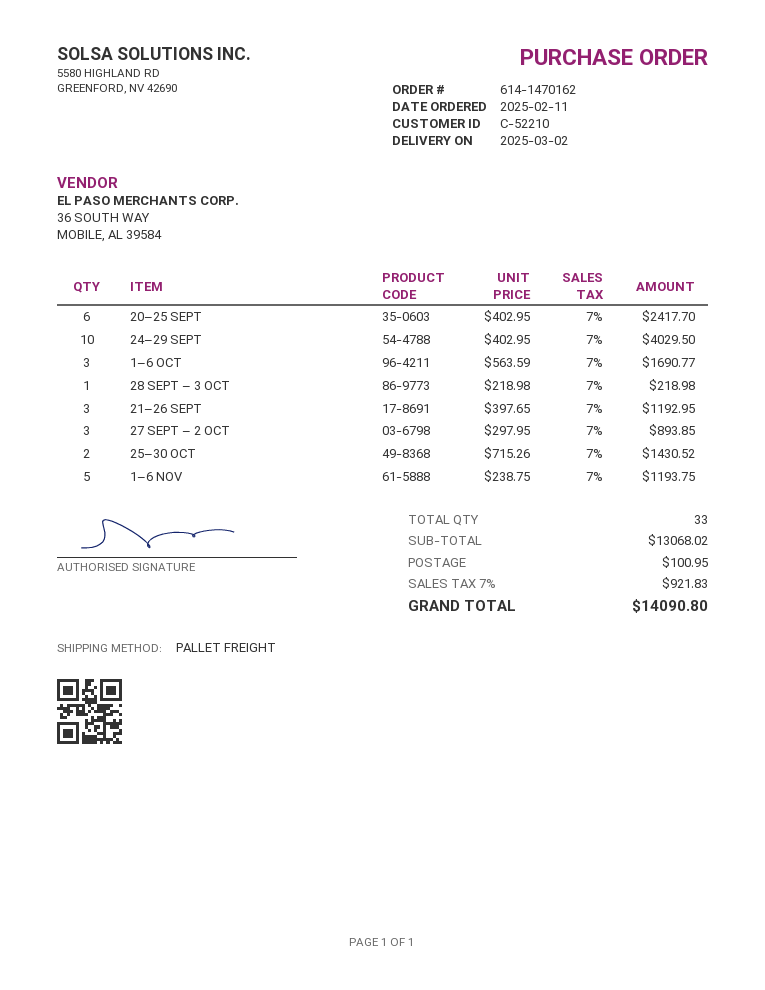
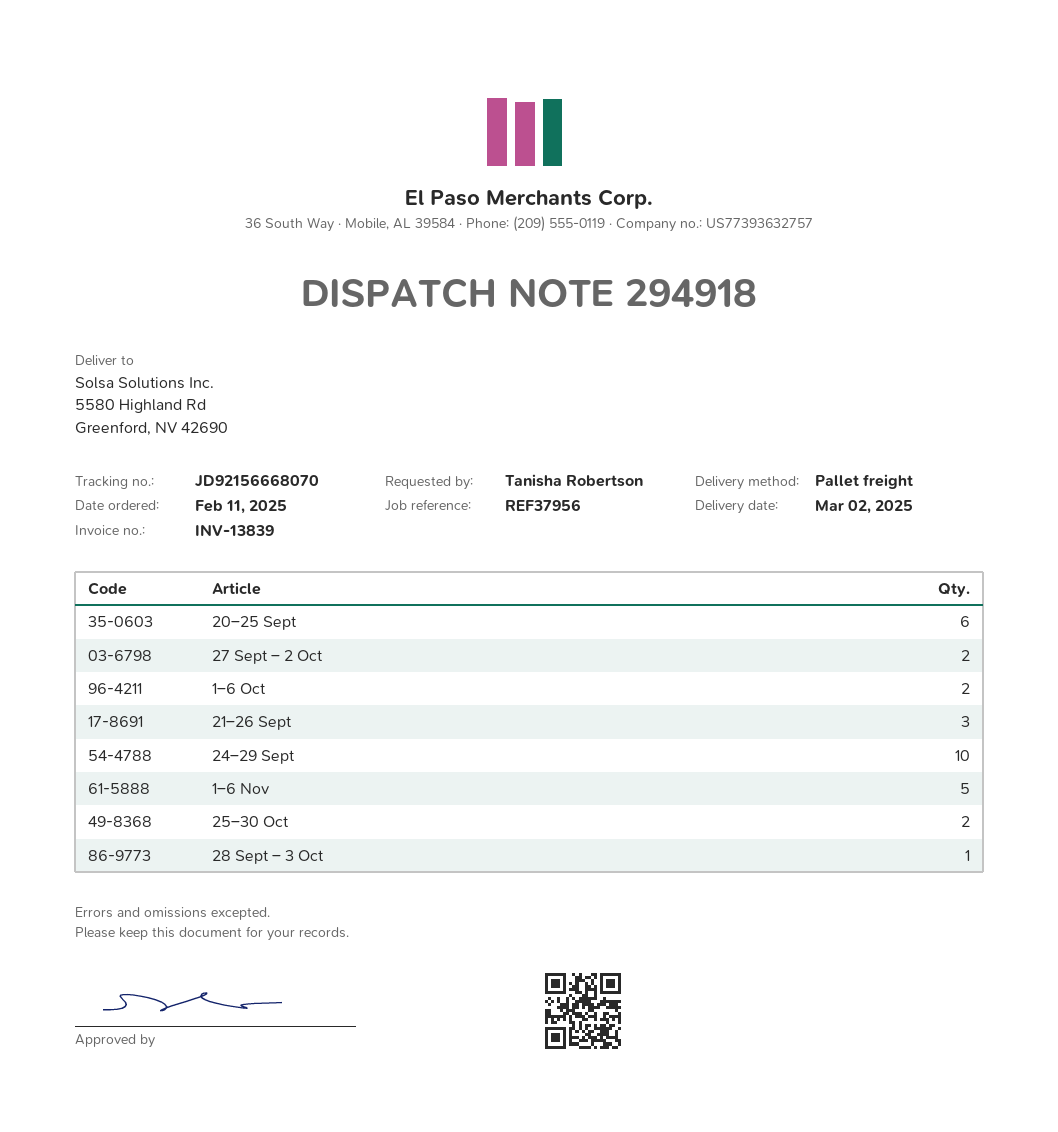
1–6 OCT: 3 -> 2
27 SEPT – 2 OCT: 3 -> 2

